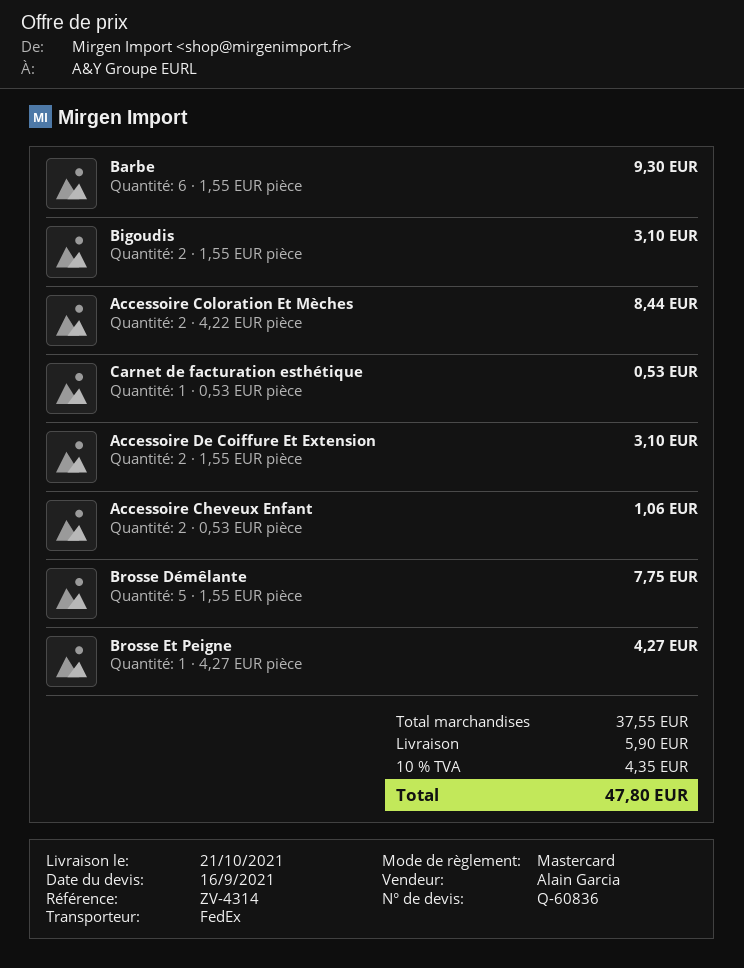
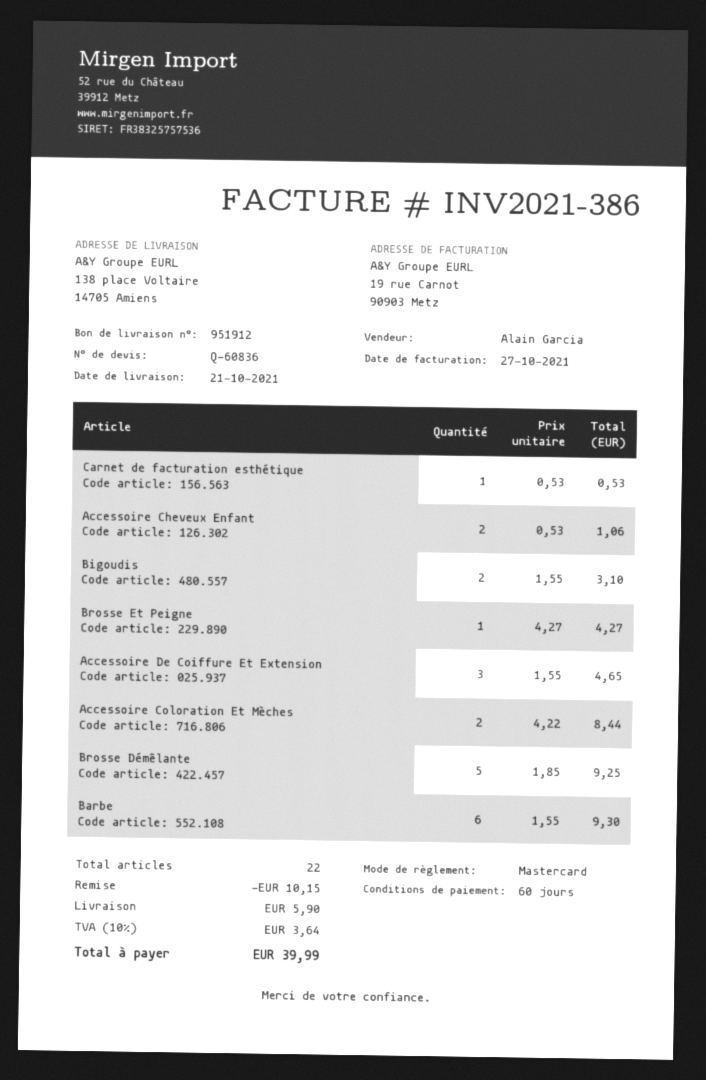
Accessoire De Coiffure Et Extension: 2 x 1.55 = 3.10 -> 3 x 1.55 = 4.65
Brosse Démêlante: 5 x 1.55 = 7.75 -> 5 x 1.85 = 9.25
discount: none -> 10.15
tax: 10% = 4.35 -> 10% = 3.64
total: 47.80 -> 39.99

